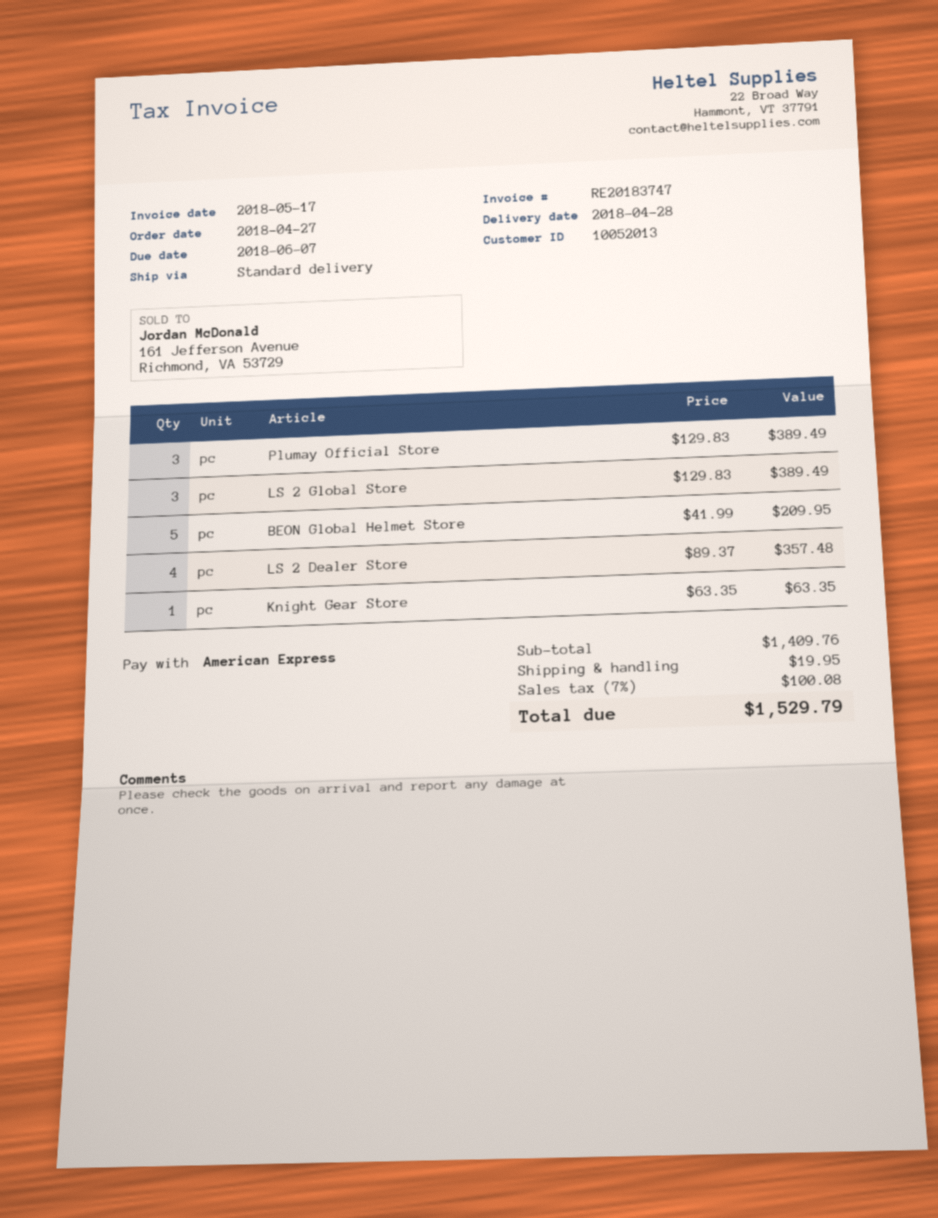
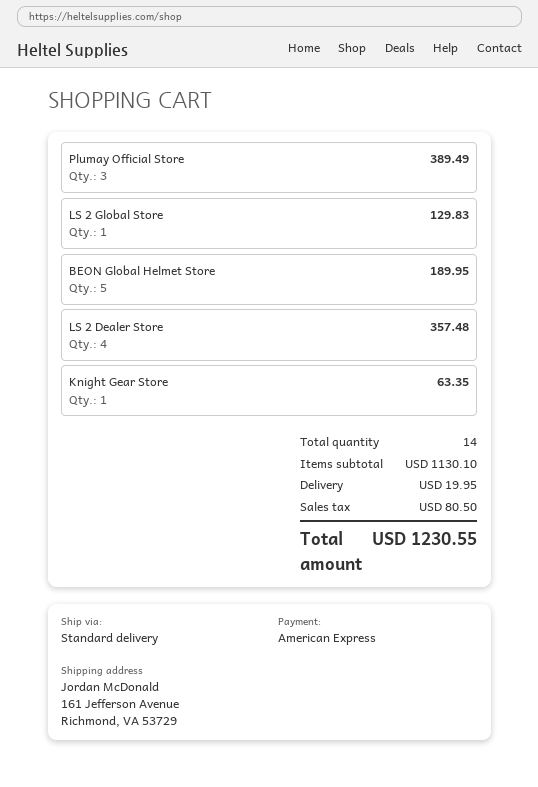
LS 2 Global Store: 3 for 389.49 -> 1 for 129.83
BEON Global Helmet Store: 5 for 209.95 -> 5 for 189.95
subtotal: 1409.76 -> 1130.10
tax: 100.08 -> 80.50
total: 1529.79 -> 1230.55

